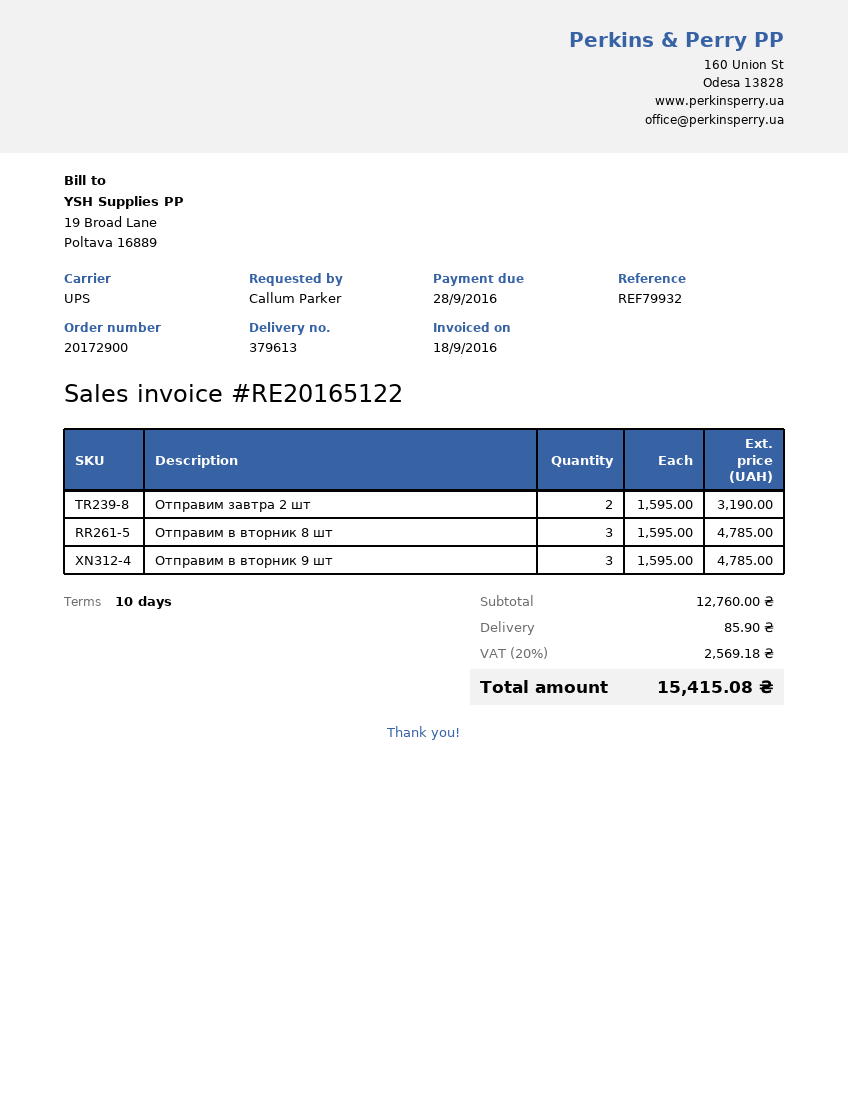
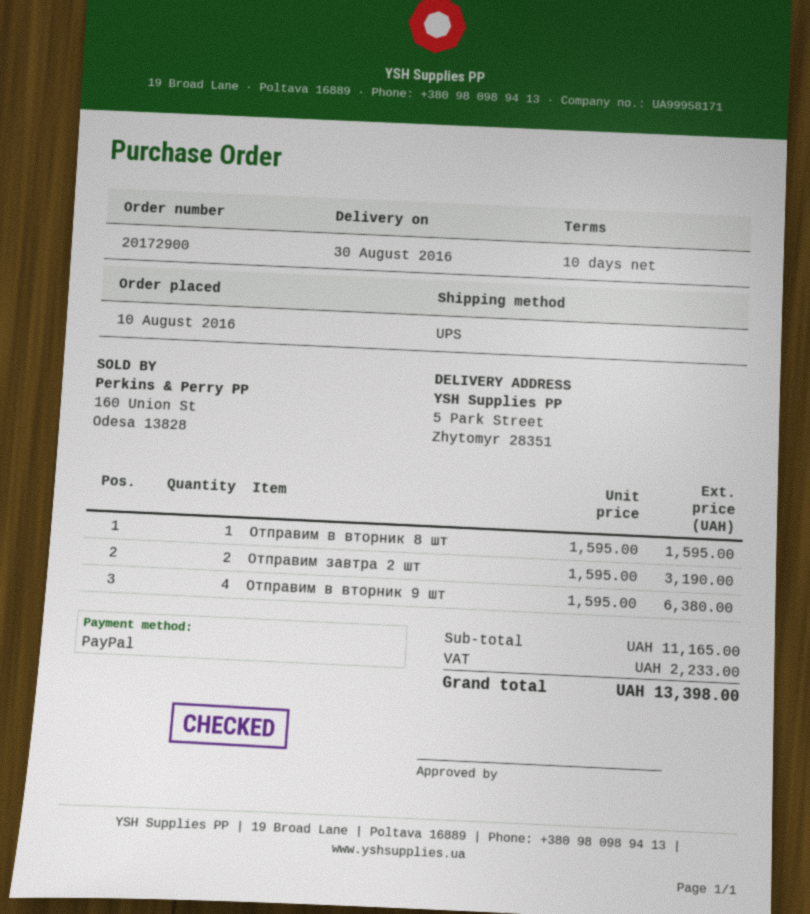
Отправим в вторник 8 шт: 3 x 1595.00 = 4785.00 -> 1 x 1595.00 = 1595.00
Отправим в вторник 9 шт: 3 x 1595.00 = 4785.00 -> 4 x 1595.00 = 6380.00
subtotal: 12760.00 -> 11165.00
shipping: 85.90 -> none
tax: 2569.18 -> 2233.00
total: 15415.08 -> 13398.00

